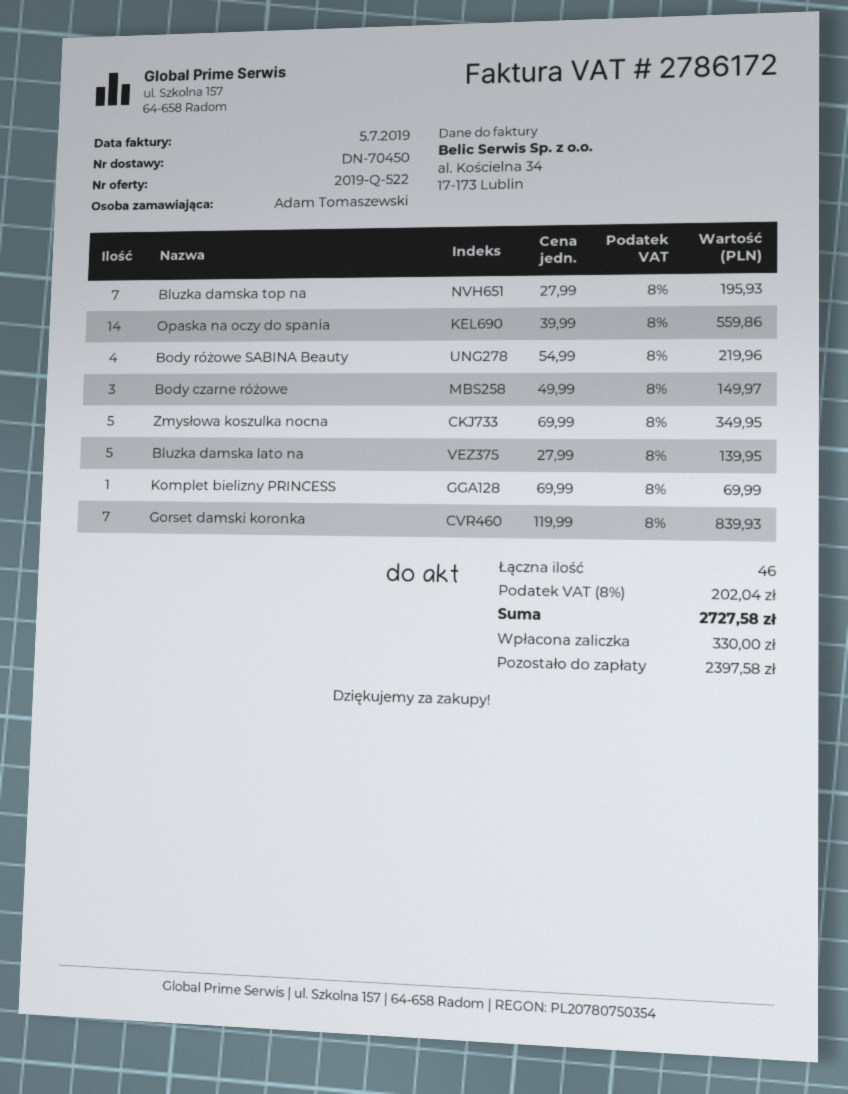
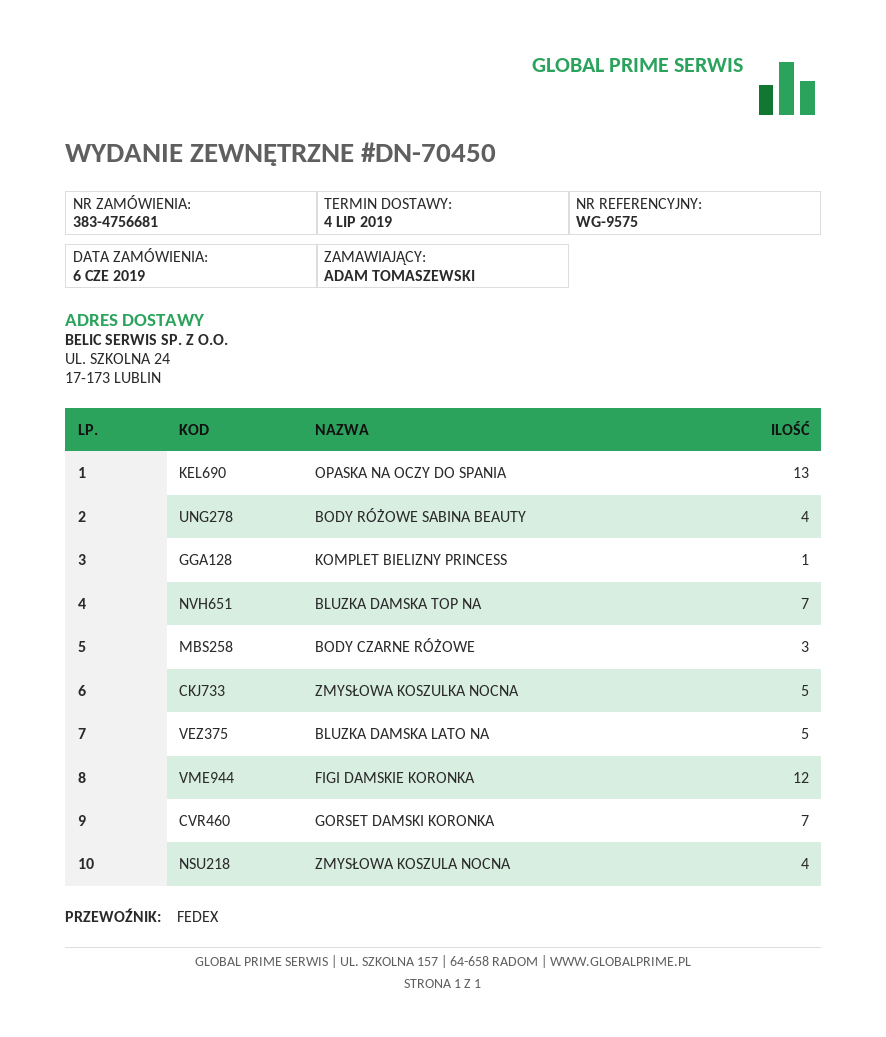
Opaska na oczy do spania: 14 -> 13
FIGI DAMSKIE KORONKA: none -> 12
ZMYSŁOWA KOSZULA NOCNA: none -> 4

